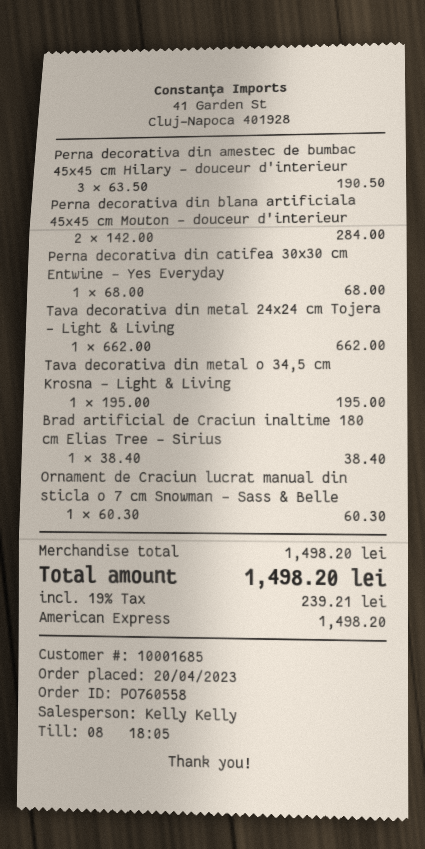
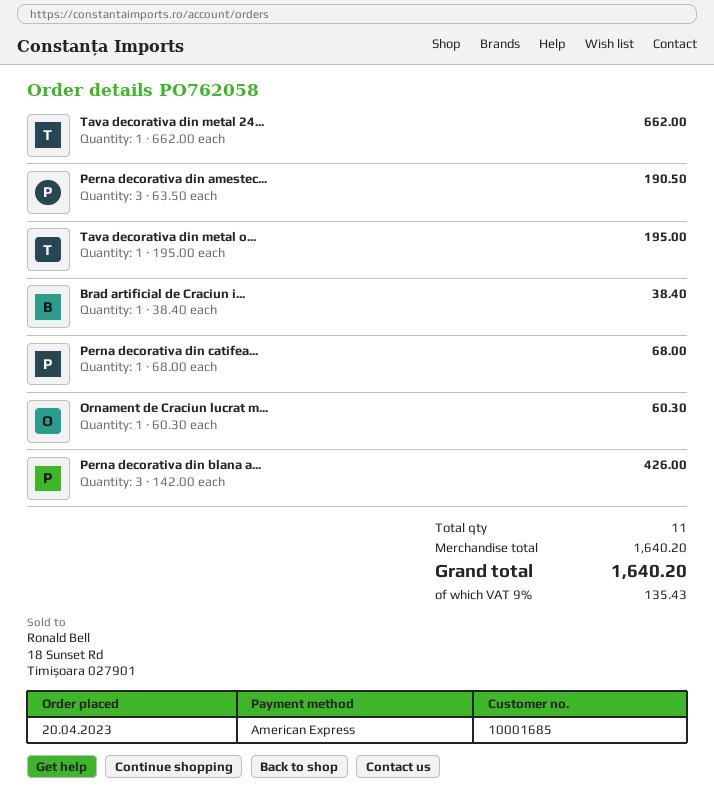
order number: PO760558 -> PO762058
Perna decorativa din blana artificiala 45x45 cm Mouton - douceur d'interieur: 2 x 142.00 = 284.00 -> 3 x 142.00 = 426.00
subtotal: 1498.20 -> 1640.20
tax: 19% = 239.21 -> 9% = 135.43
total: 1498.20 -> 1640.20

